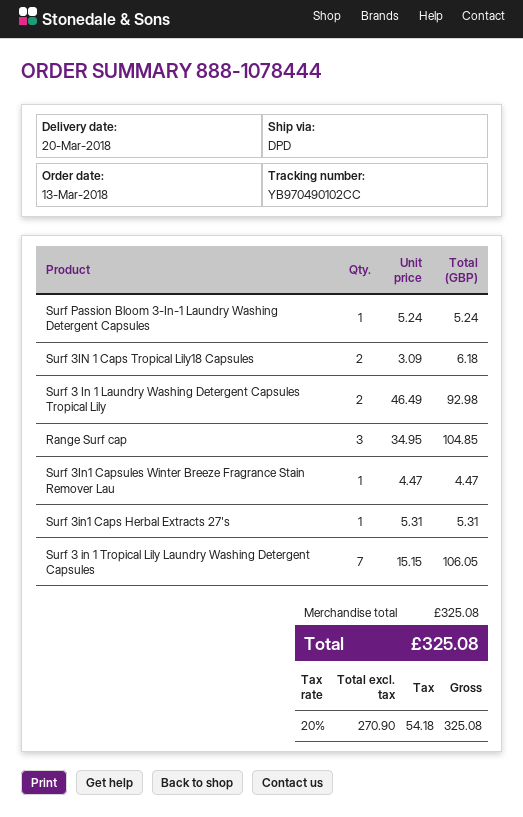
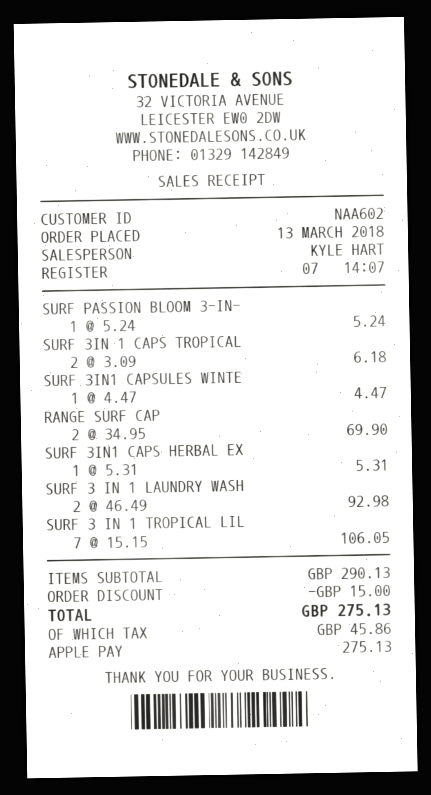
Range Surf cap: 3 x 34.95 = 104.85 -> 2 x 34.95 = 69.90
subtotal: 325.08 -> 290.13
discount: none -> 15.00
tax: 54.18 -> 45.86
total: 325.08 -> 275.13

